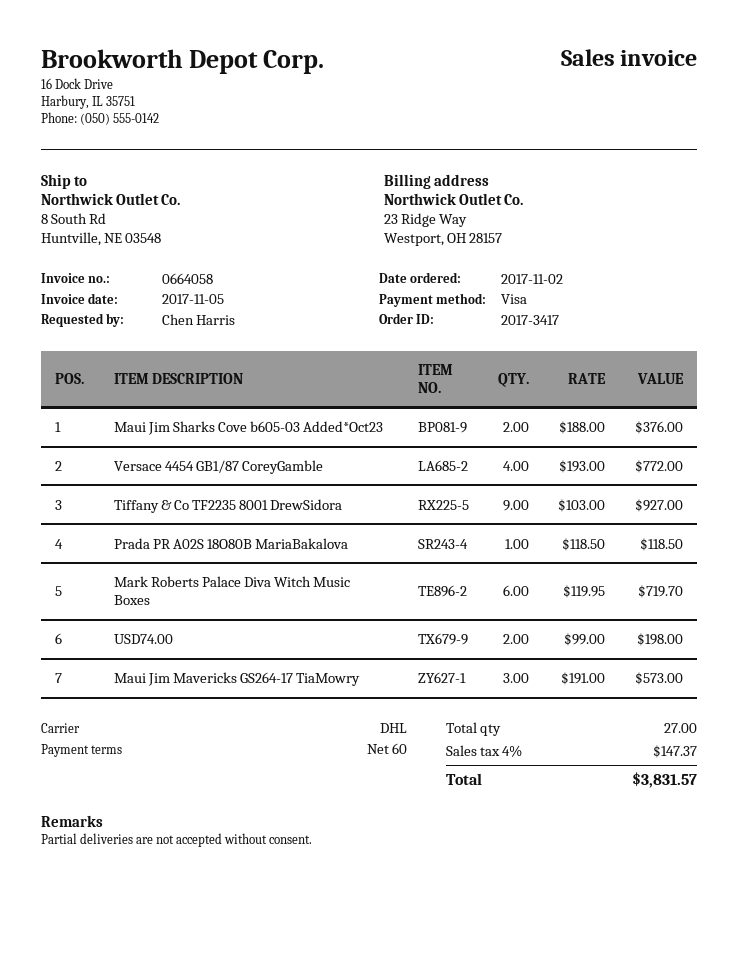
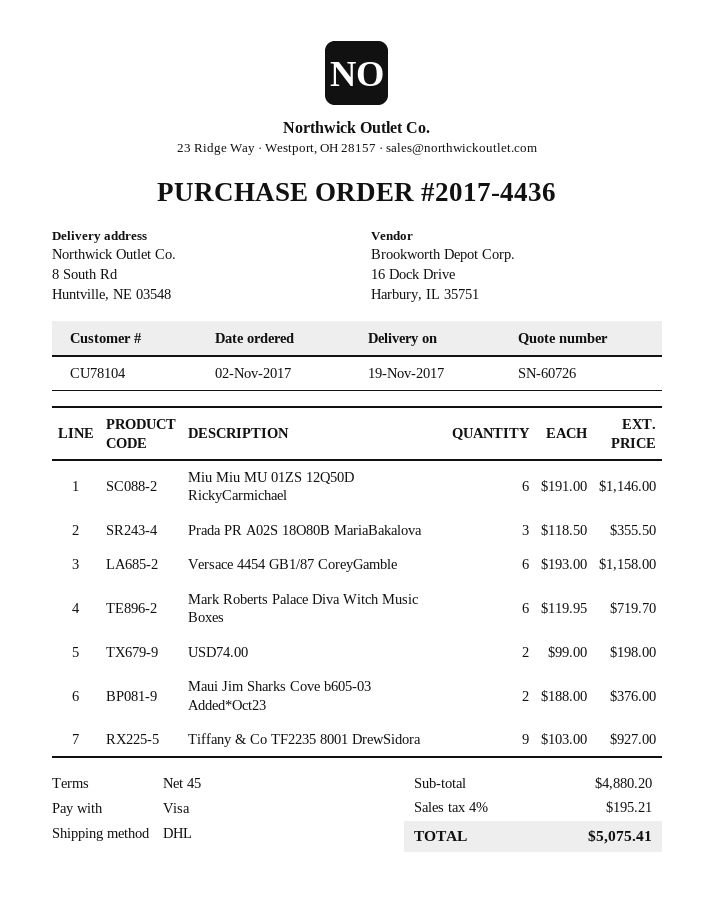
order number: 2017-3417 -> 2017-4436
payment terms: 60 days -> 45 days
Versace 4454 GB1/87 CoreyGamble: 4 x 193.00 = 772.00 -> 6 x 193.00 = 1158.00
Prada PR A02S 18O80B MariaBakalova: 1 x 118.50 = 118.50 -> 3 x 118.50 = 355.50
Maui Jim Mavericks GS264-17 TiaMowry: 3 x 191.00 = 573.00 -> none
Miu Miu MU 01ZS 12Q50D RickyCarmichael: none -> 6 x 191.00 = 1146.00
tax: 4% = 147.37 -> 4% = 195.21
total: 3831.57 -> 5075.41

